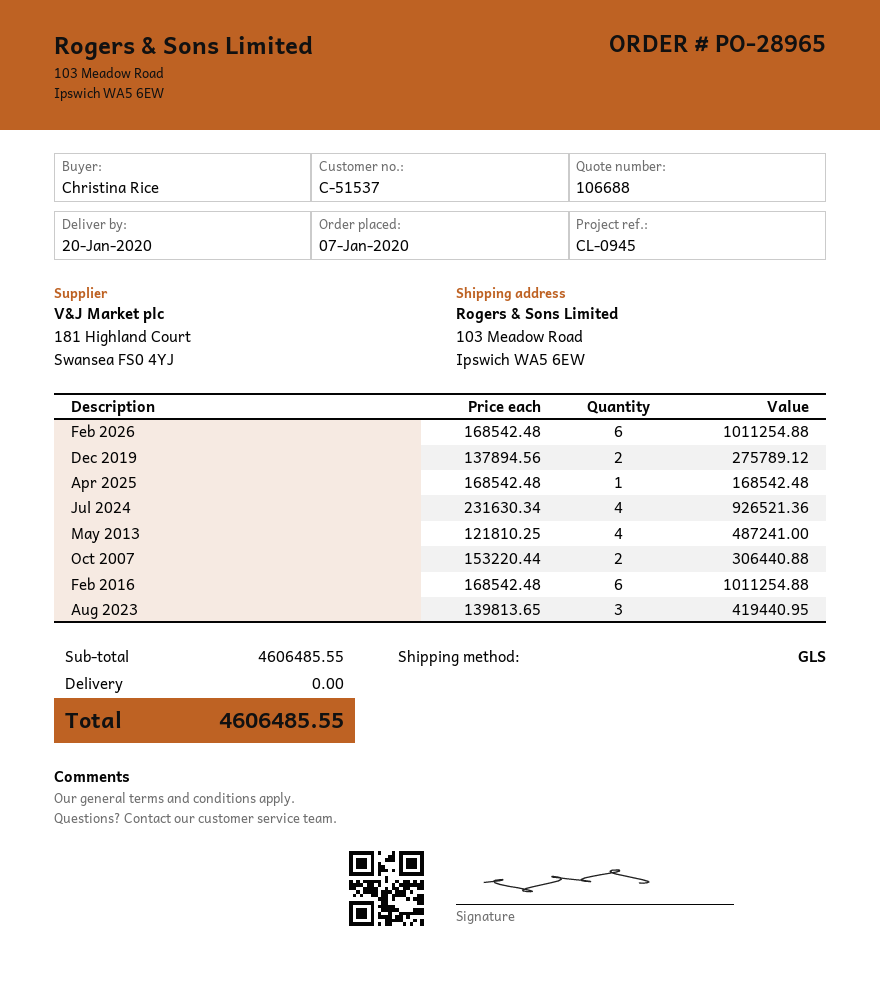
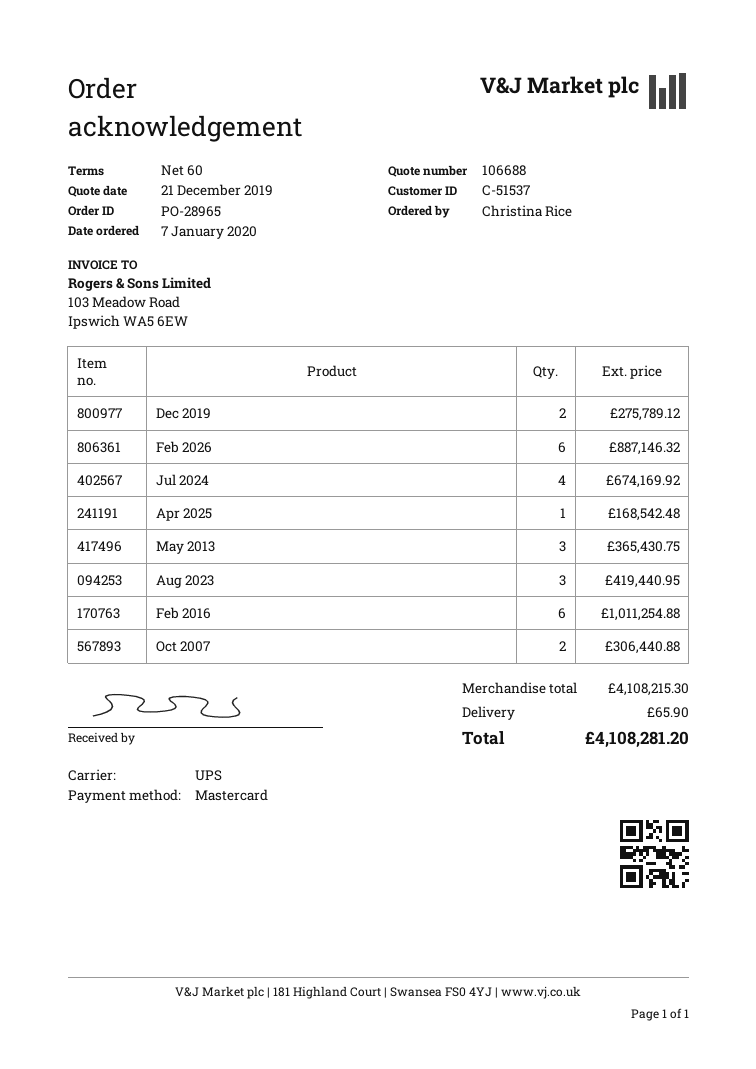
shipping method: GLS -> UPS
Feb 2026: 6 for 1011254.88 -> 6 for 887146.32
Jul 2024: 4 for 926521.36 -> 4 for 674169.92
May 2013: 4 for 487241.00 -> 3 for 365430.75
subtotal: 4606485.55 -> 4108215.30
shipping: 0.00 -> 65.90
total: 4606485.55 -> 4108281.20

